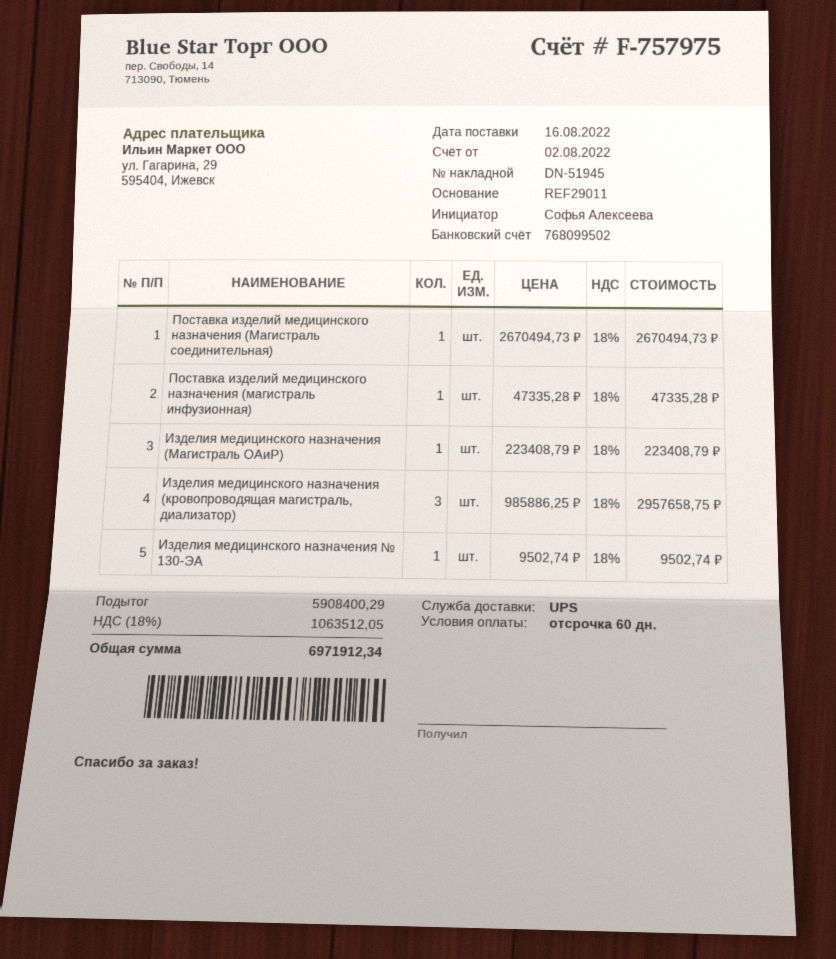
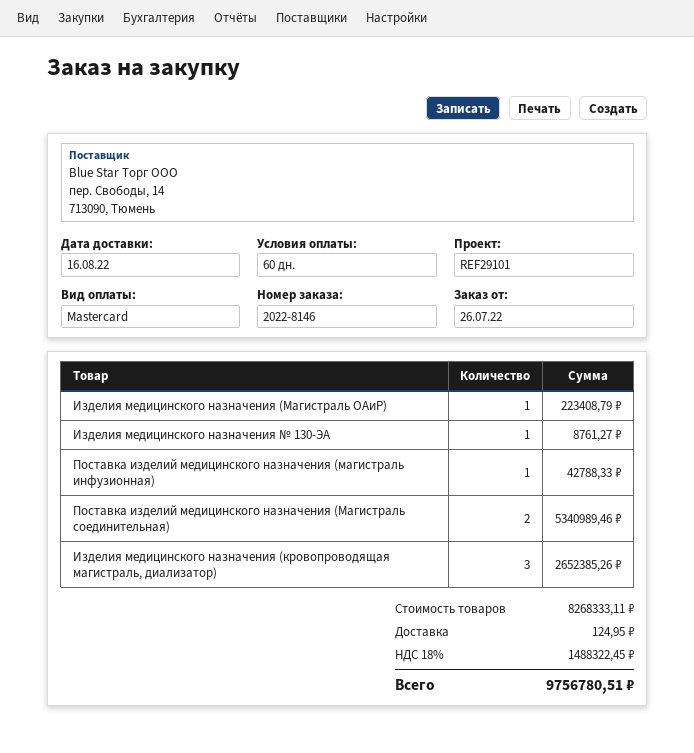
reference: REF29011 -> REF29101
Поставка изделий медицинского назначения (Магистраль соединительная): 1 for 2670494.73 -> 2 for 5340989.46
Поставка изделий медицинского назначения (магистраль инфузионная): 1 for 47335.28 -> 1 for 42788.33
Изделия медицинского назначения (кровопроводящая магистраль, диализатор): 3 for 2957658.75 -> 3 for 2652385.26
Изделия медицинского назначения № 130-ЭА: 1 for 9502.74 -> 1 for 8761.27
subtotal: 5908400.29 -> 8268333.11
shipping: none -> 124.95
tax: 18% = 1063512.05 -> 18% = 1488322.45
total: 6971912.34 -> 9756780.51

